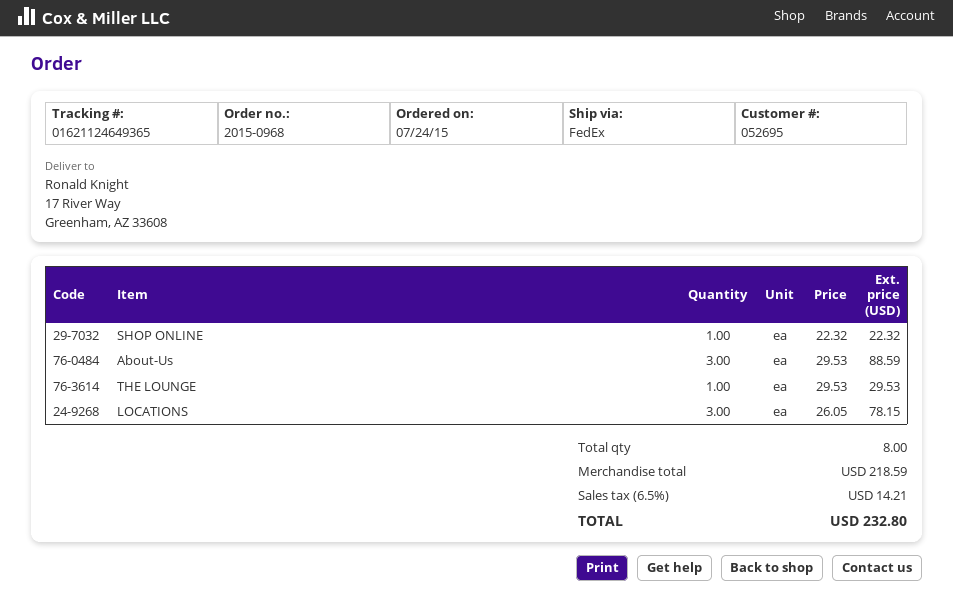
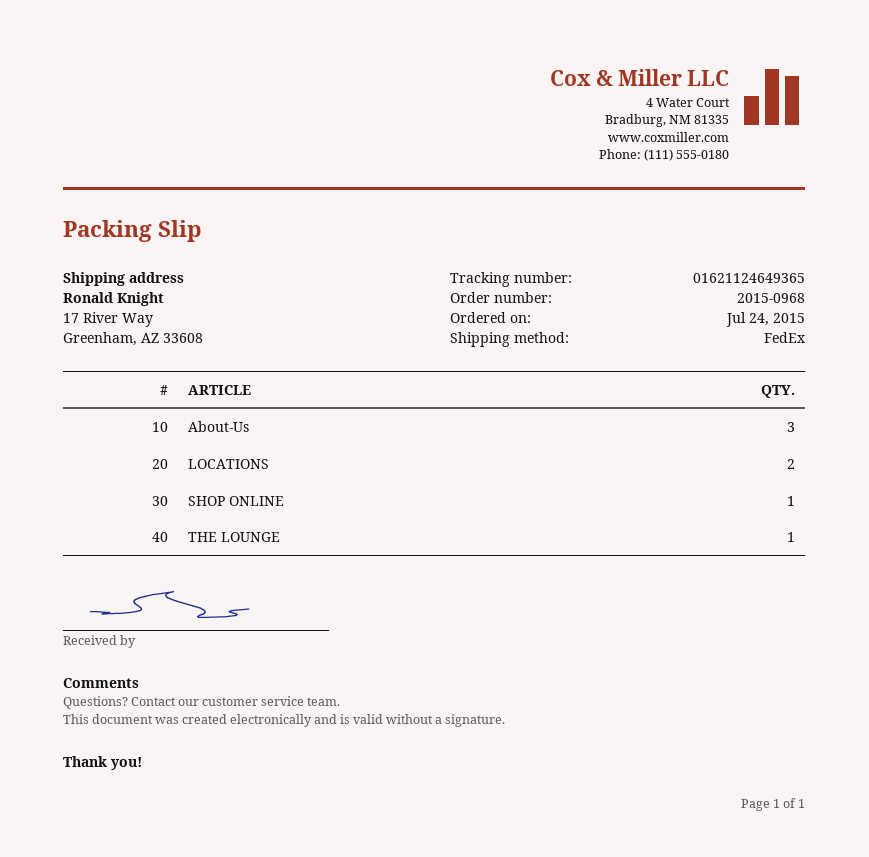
LOCATIONS: 3 -> 2

